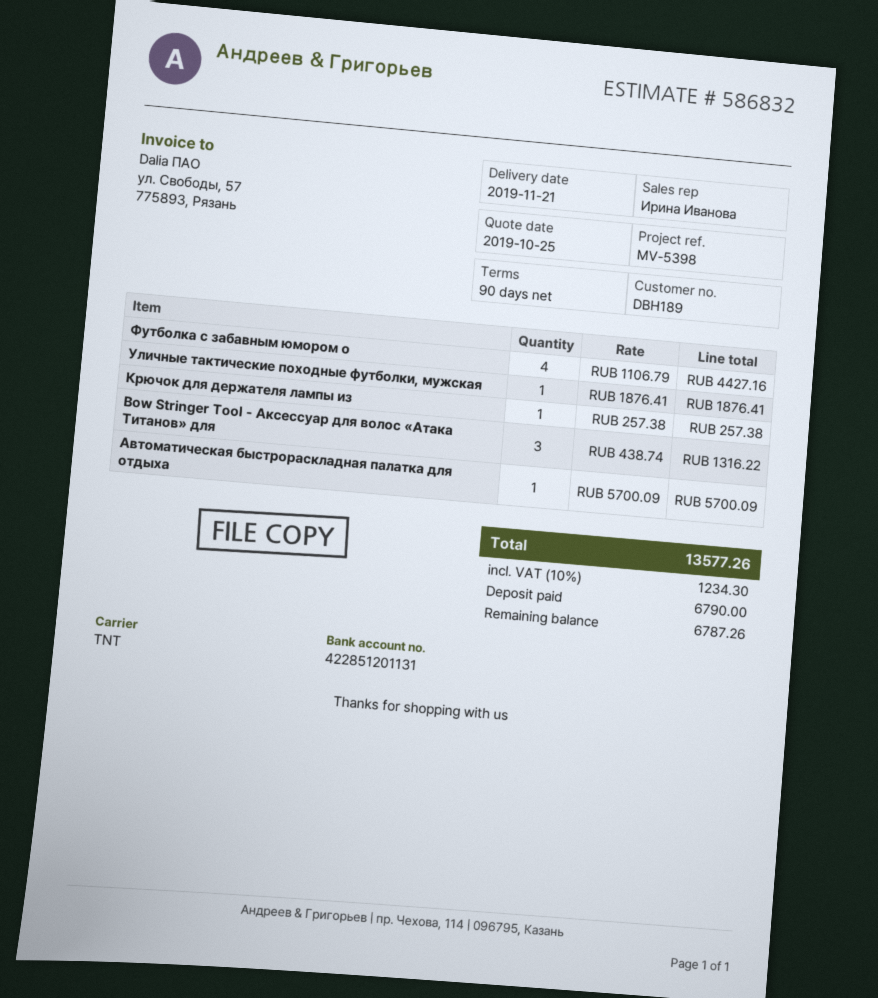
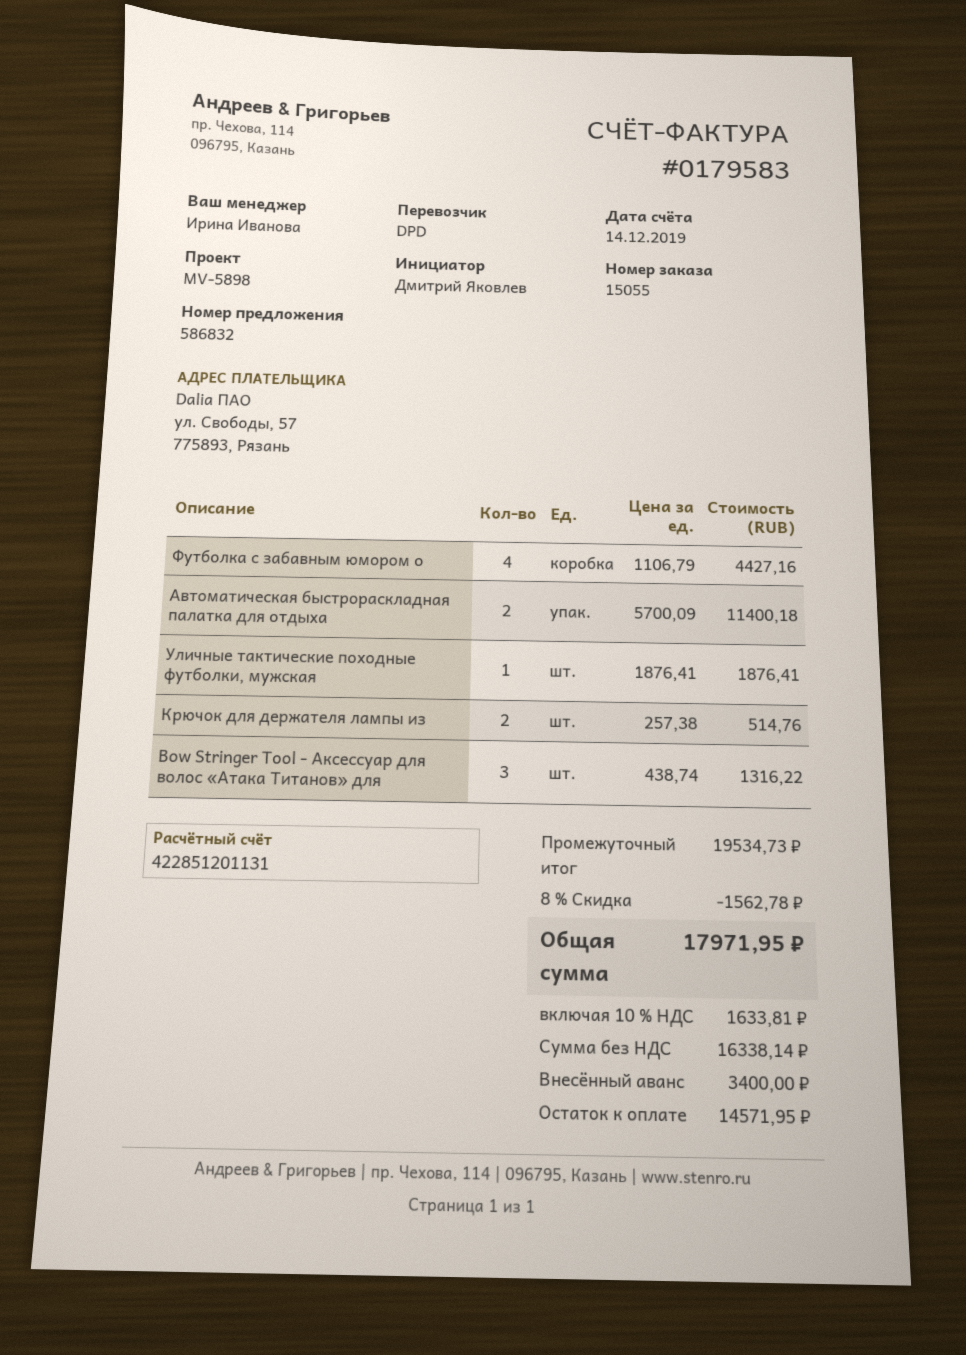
reference: MV-5398 -> MV-5898
shipping method: TNT -> DPD
Крючок для держателя лампы из: 1 x 257.38 = 257.38 -> 2 x 257.38 = 514.76
Автоматическая быстрораскладная палатка для отдыха: 1 x 5700.09 = 5700.09 -> 2 x 5700.09 = 11400.18
discount: none -> 8% = 1562.78
tax: 10% = 1234.30 -> 10% = 1633.81
total: 13577.26 -> 17971.95
deposit: 6790.00 -> 3400.00
balance: 6787.26 -> 14571.95

